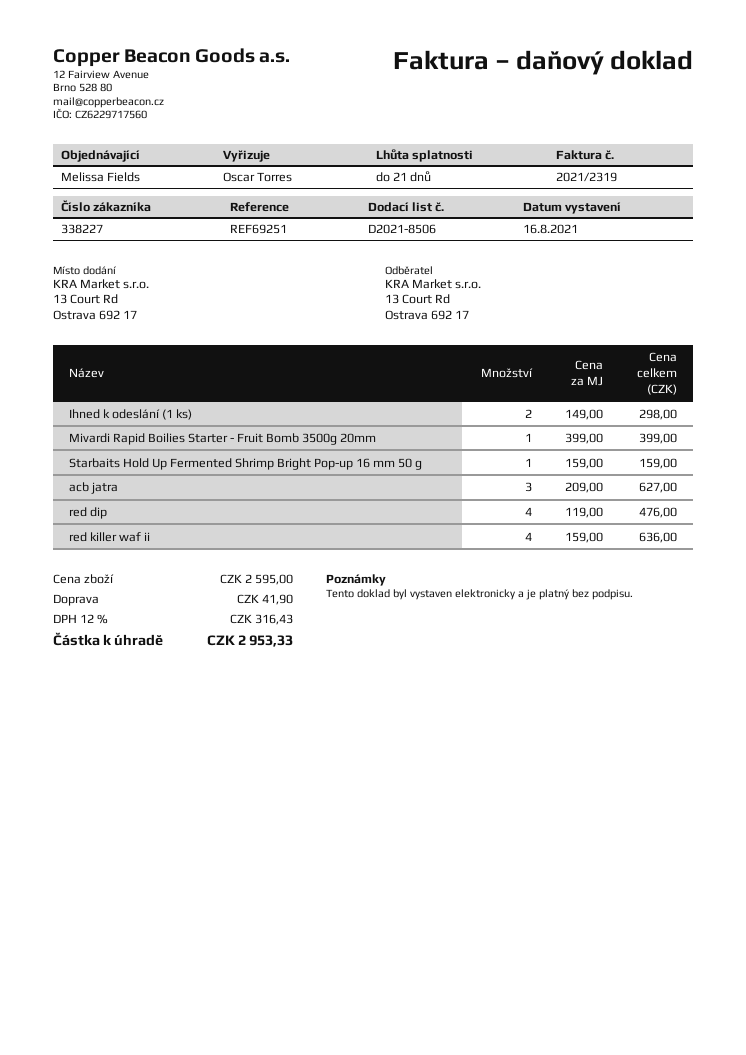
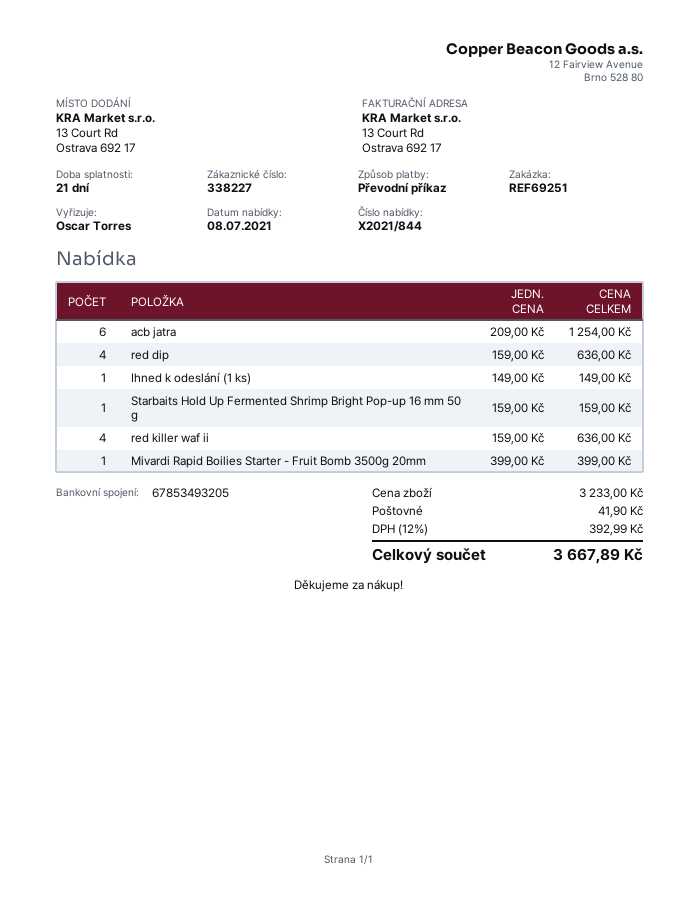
Ihned k odeslání (1 ks): 2 x 149.00 = 298.00 -> 1 x 149.00 = 149.00
acb jatra: 3 x 209.00 = 627.00 -> 6 x 209.00 = 1254.00
red dip: 4 x 119.00 = 476.00 -> 4 x 159.00 = 636.00
subtotal: 2595.00 -> 3233.00
tax: 12% = 316.43 -> 12% = 392.99
total: 2953.33 -> 3667.89

